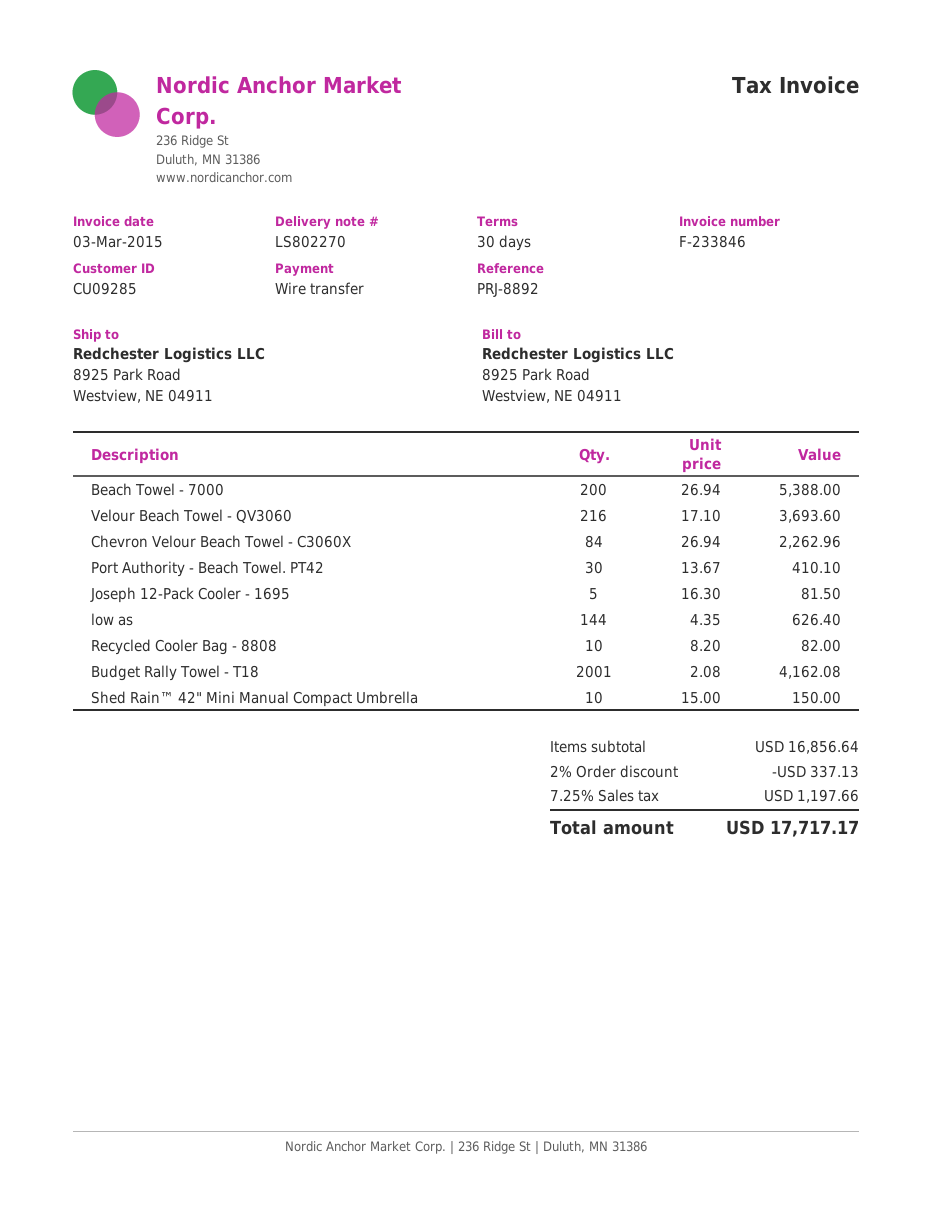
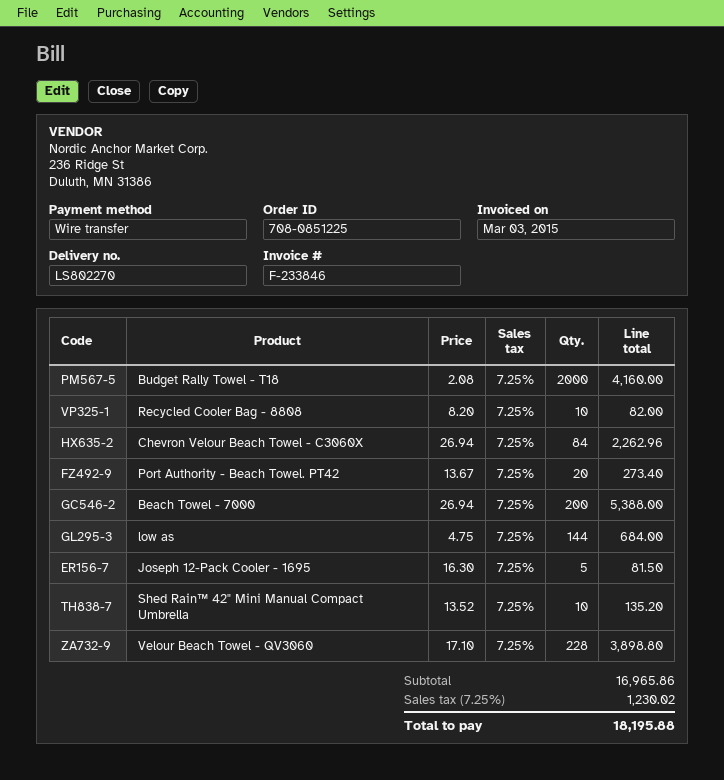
Velour Beach Towel - QV3060: 216 x 17.10 = 3693.60 -> 228 x 17.10 = 3898.80
Port Authority - Beach Towel. PT42: 30 x 13.67 = 410.10 -> 20 x 13.67 = 273.40
low as: 144 x 4.35 = 626.40 -> 144 x 4.75 = 684.00
Budget Rally Towel - T18: 2001 x 2.08 = 4162.08 -> 2000 x 2.08 = 4160.00
Shed Rain™ 42" Mini Manual Compact Umbrella: 10 x 15.00 = 150.00 -> 10 x 13.52 = 135.20
subtotal: 16856.64 -> 16965.86
discount: 2% = 337.13 -> none
tax: 7.25% = 1197.66 -> 7.25% = 1230.02
total: 17717.17 -> 18195.88

